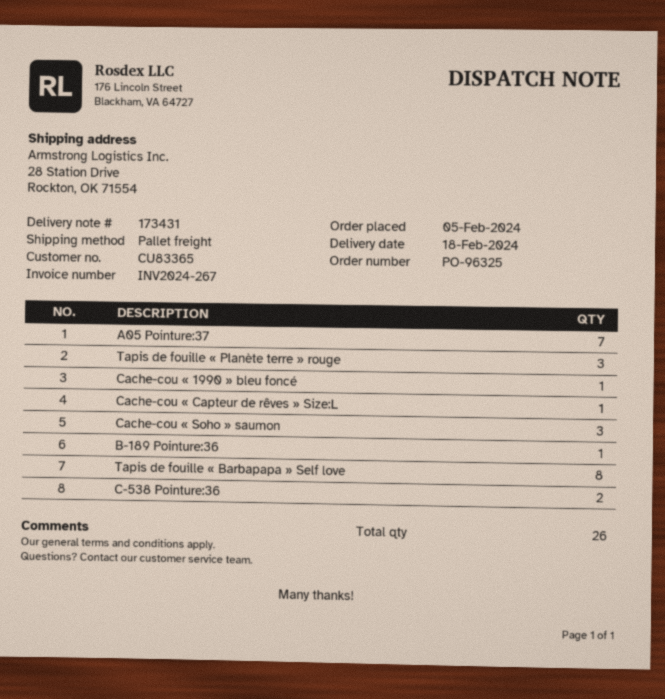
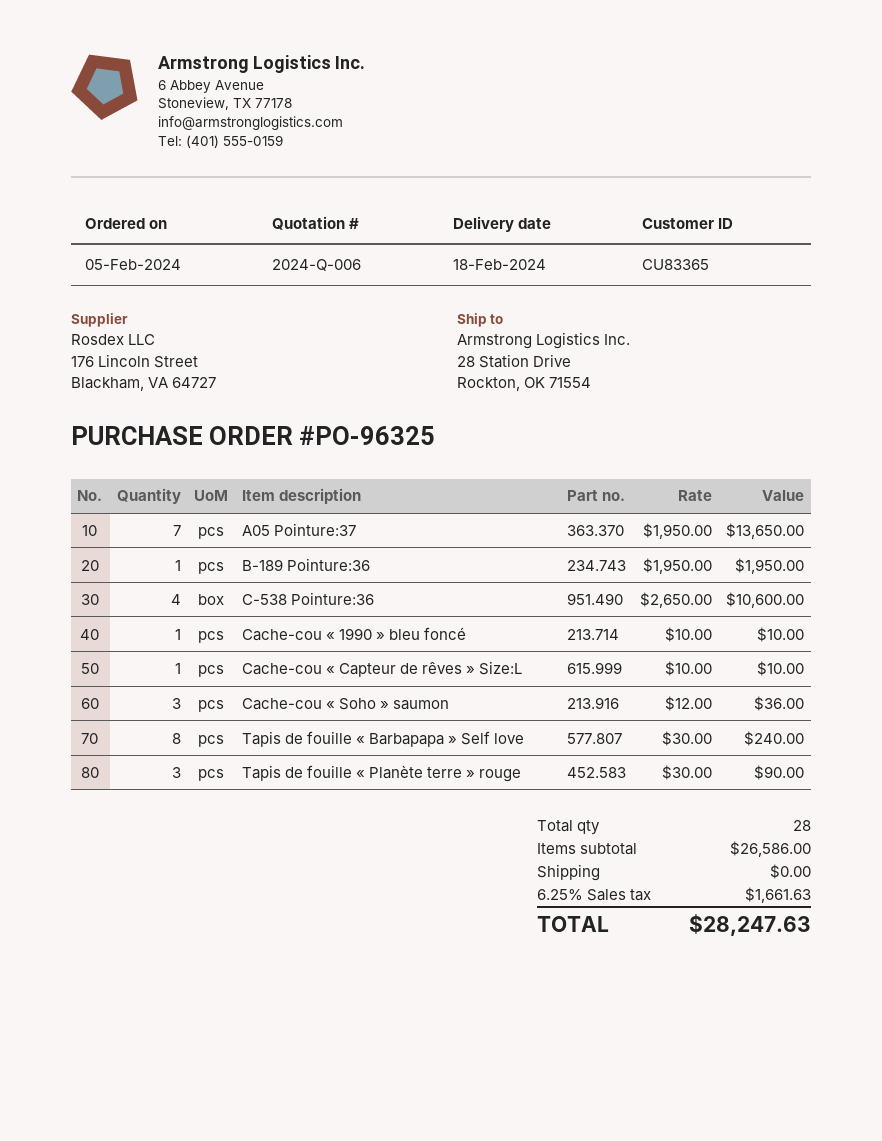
C-538 Pointure:36: 2 -> 4
total quantity: 26 -> 28

